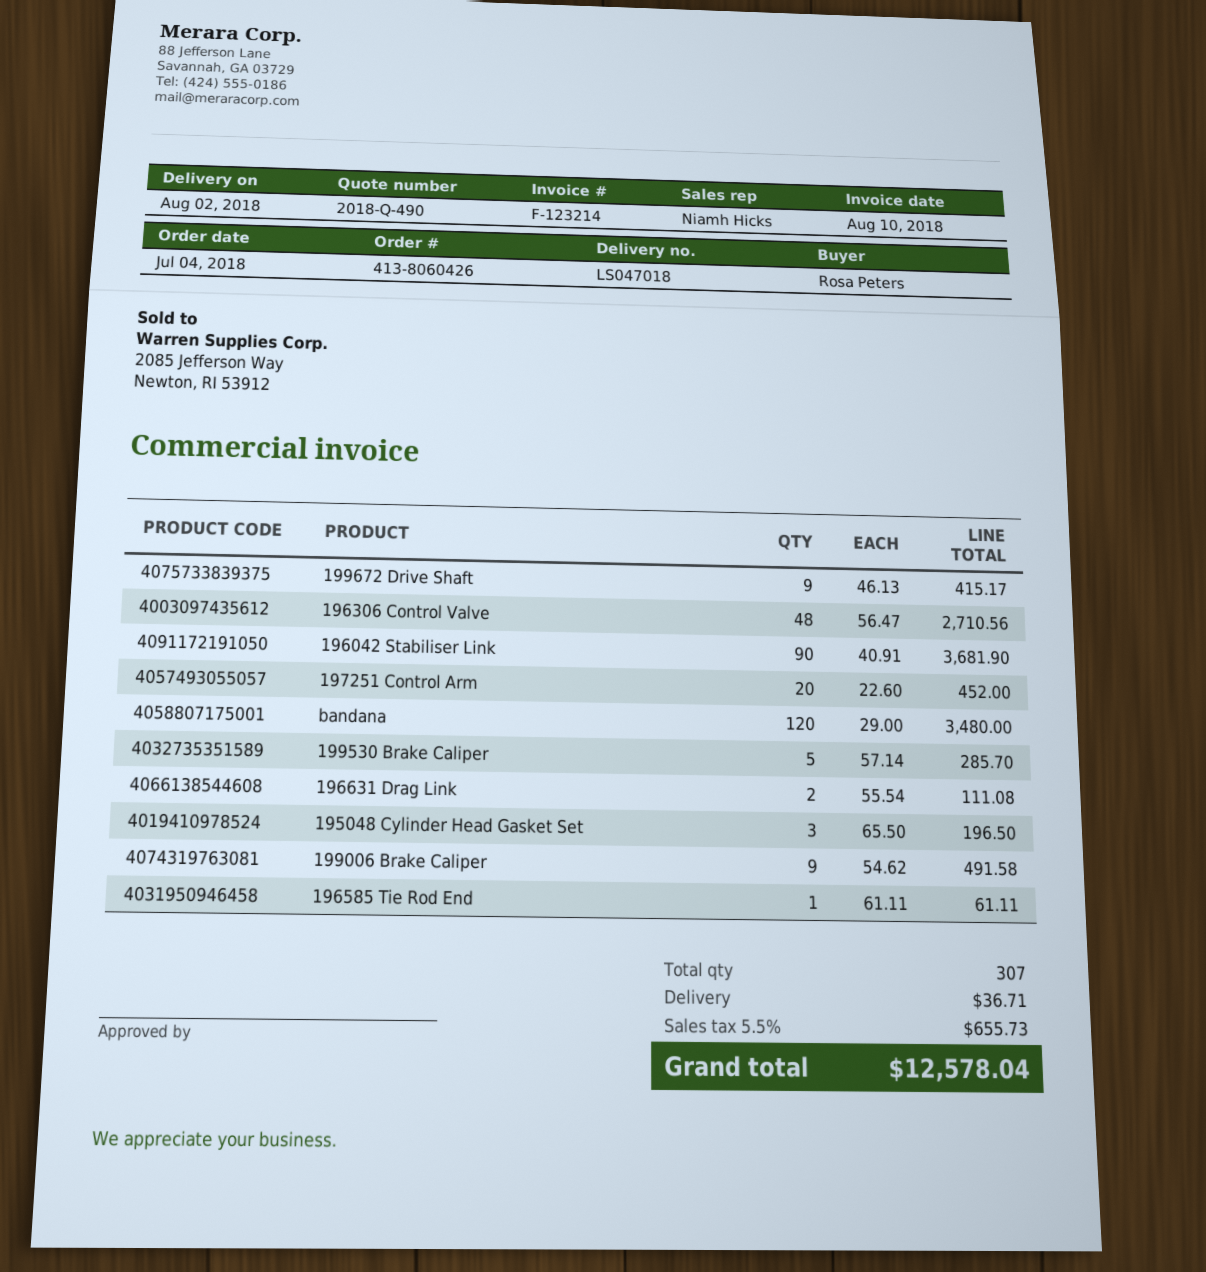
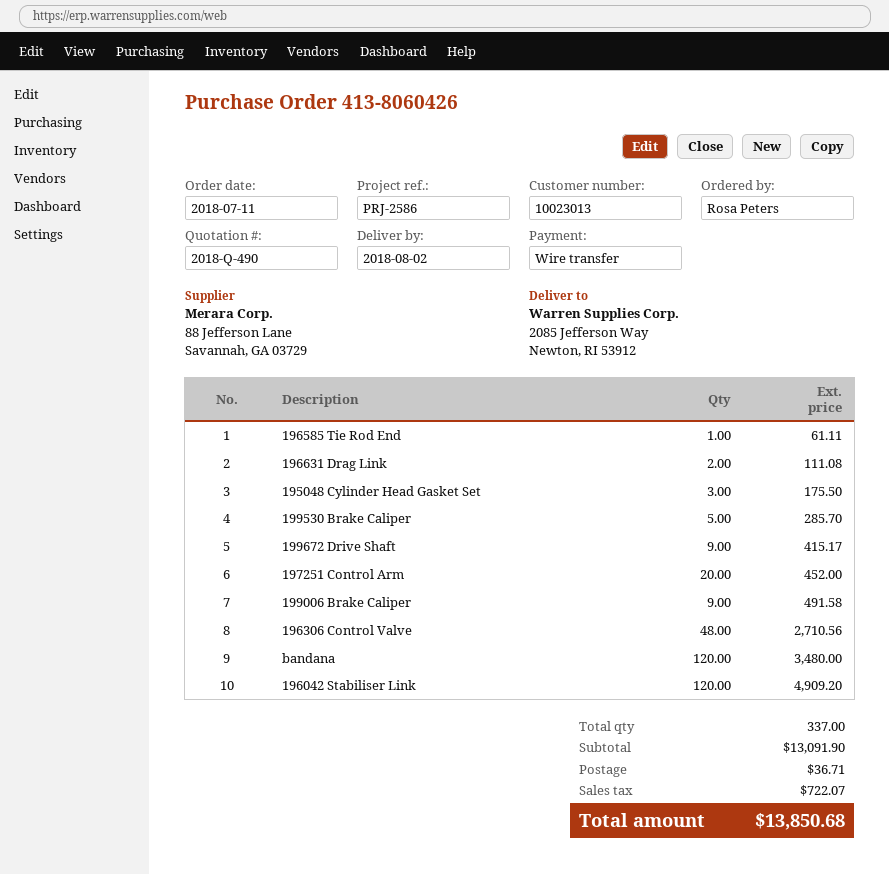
order date: 2018-07-04 -> 2018-07-11
196042 Stabiliser Link: 90 for 3681.90 -> 120 for 4909.20
195048 Cylinder Head Gasket Set: 3 for 196.50 -> 3 for 175.50
total quantity: 307 -> 337
tax: 655.73 -> 722.07
total: 12578.04 -> 13850.68

